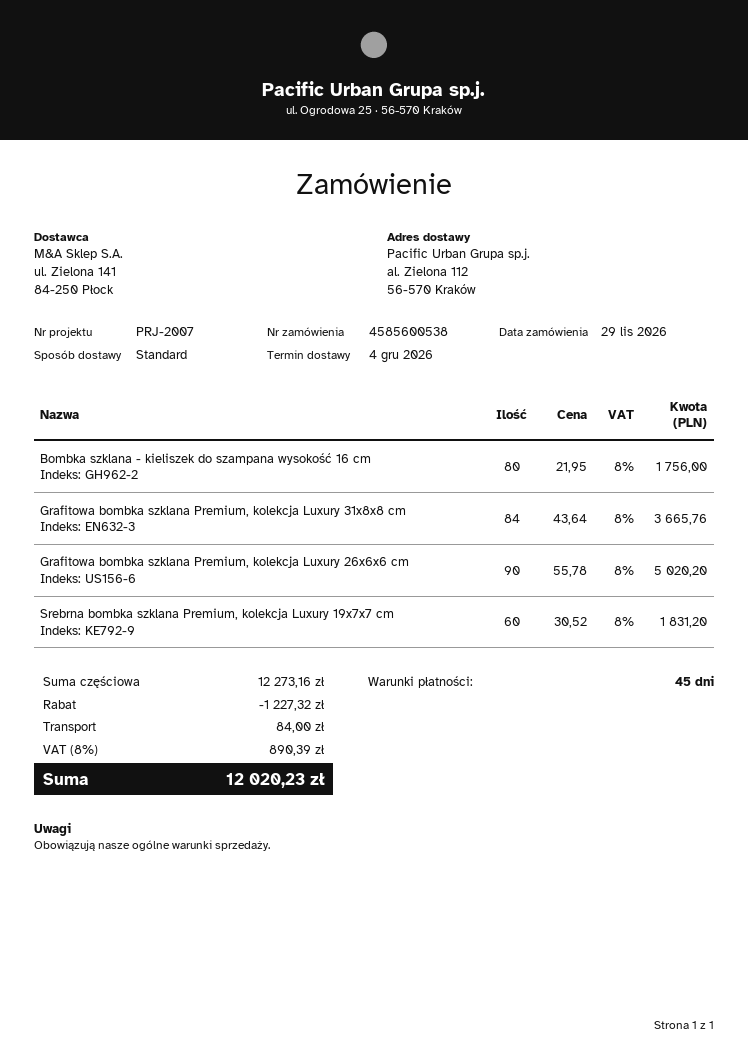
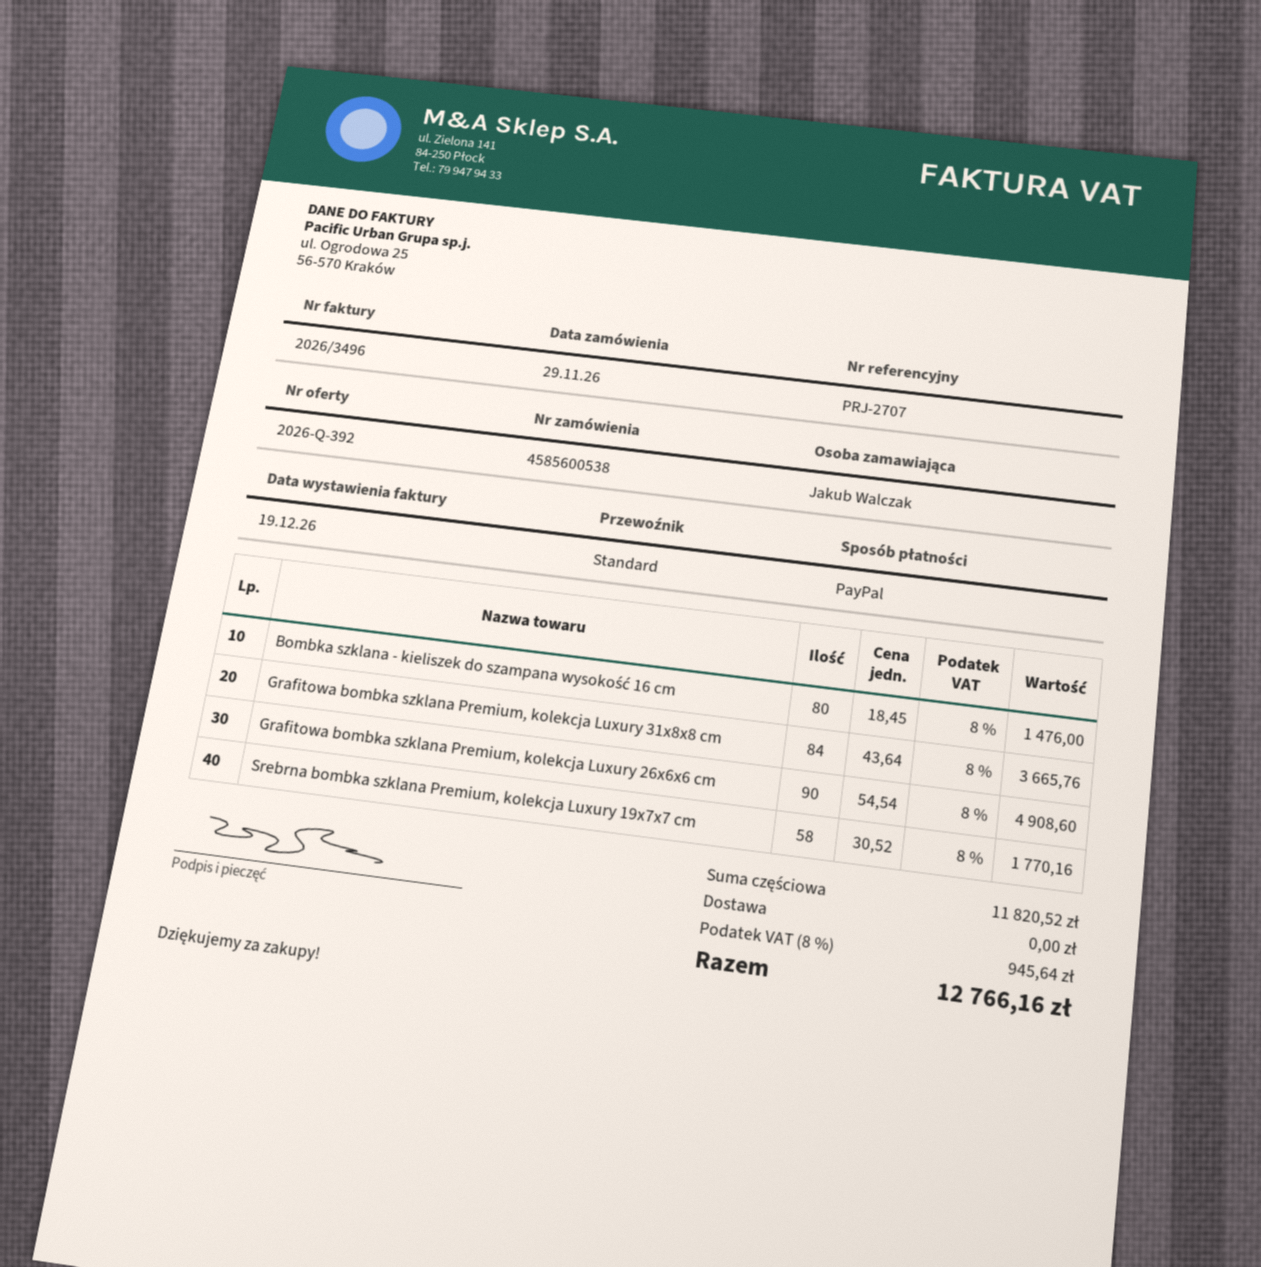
reference: PRJ-2007 -> PRJ-2707
Bombka szklana - kieliszek do szampana wysokość 16 cm: 80 x 21.95 = 1756.00 -> 80 x 18.45 = 1476.00
Grafitowa bombka szklana Premium, kolekcja Luxury 26x6x6 cm: 90 x 55.78 = 5020.20 -> 90 x 54.54 = 4908.60
Srebrna bombka szklana Premium, kolekcja Luxury 19x7x7 cm: 60 x 30.52 = 1831.20 -> 58 x 30.52 = 1770.16
subtotal: 12273.16 -> 11820.52
discount: 1227.32 -> none
shipping: 84.00 -> 0.00
tax: 8% = 890.39 -> 8% = 945.64
total: 12020.23 -> 12766.16

